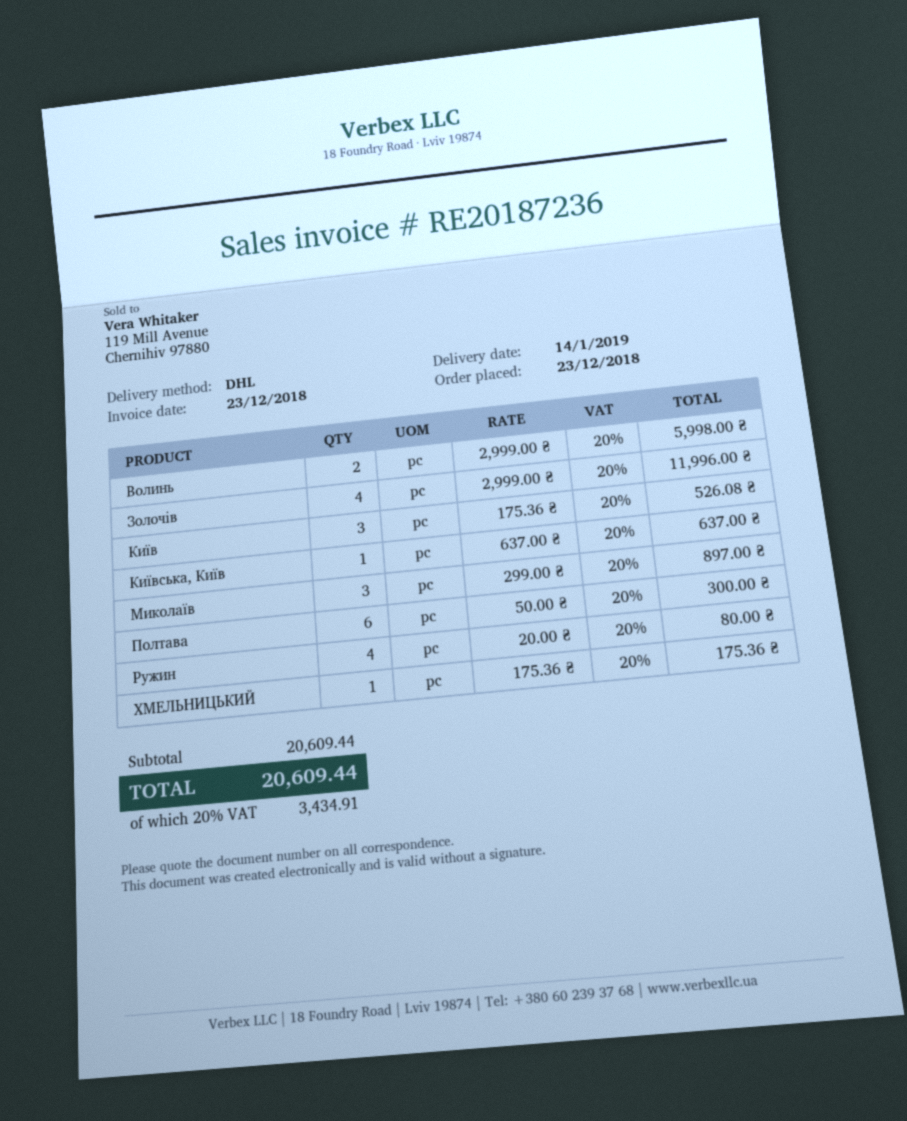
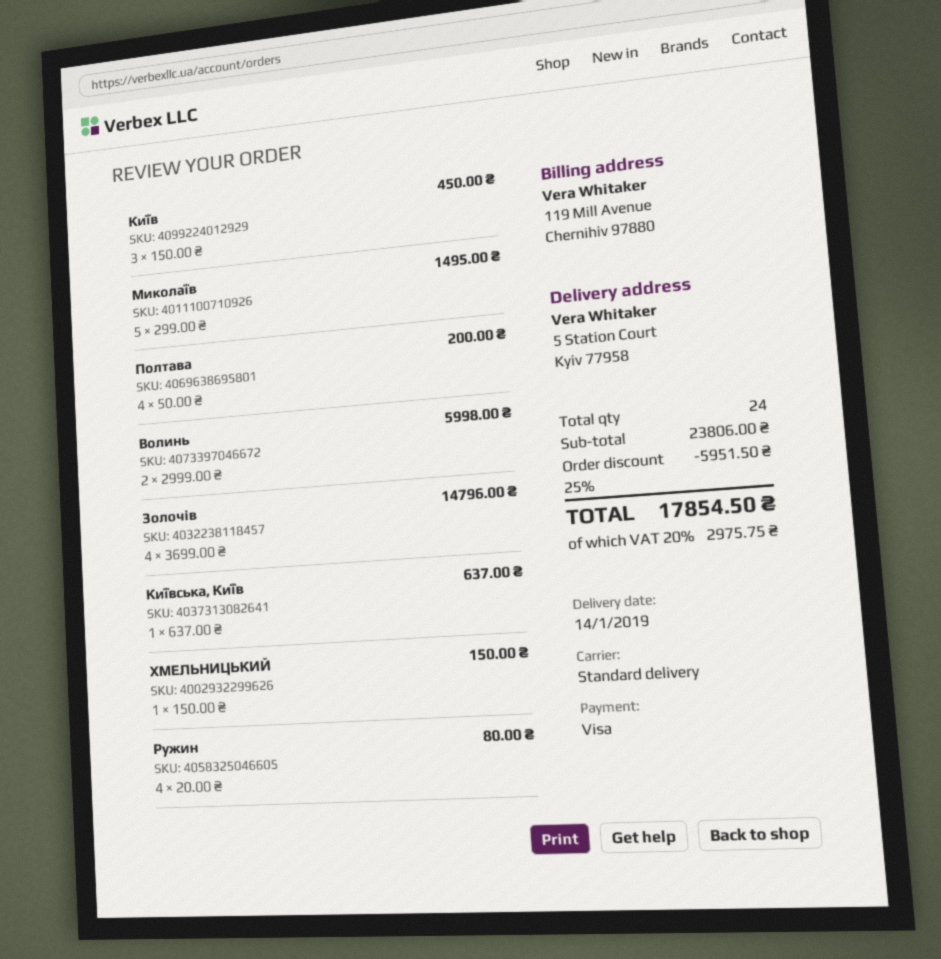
shipping method: DHL -> standard
Золочів: 4 x 2999.00 = 11996.00 -> 4 x 3699.00 = 14796.00
Київ: 3 x 175.36 = 526.08 -> 3 x 150.00 = 450.00
Миколаїв: 3 x 299.00 = 897.00 -> 5 x 299.00 = 1495.00
Полтава: 6 x 50.00 = 300.00 -> 4 x 50.00 = 200.00
ХМЕЛЬНИЦЬКИЙ: 1 x 175.36 = 175.36 -> 1 x 150.00 = 150.00
subtotal: 20609.44 -> 23806.00
discount: none -> 25% = 5951.50
tax: 20% = 3434.91 -> 20% = 2975.75
total: 20609.44 -> 17854.50

